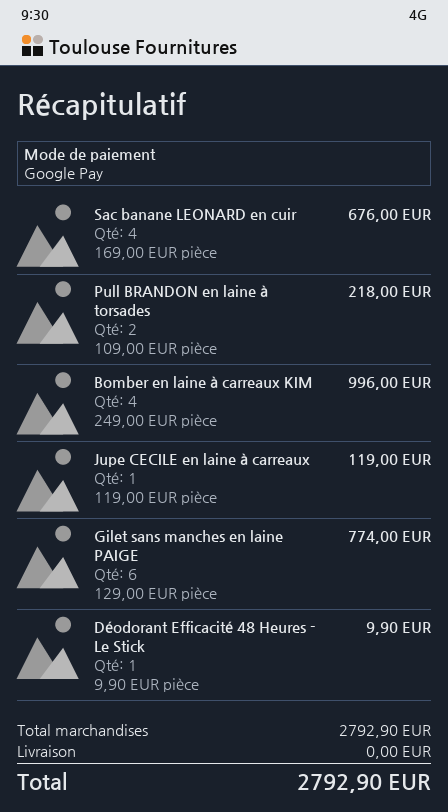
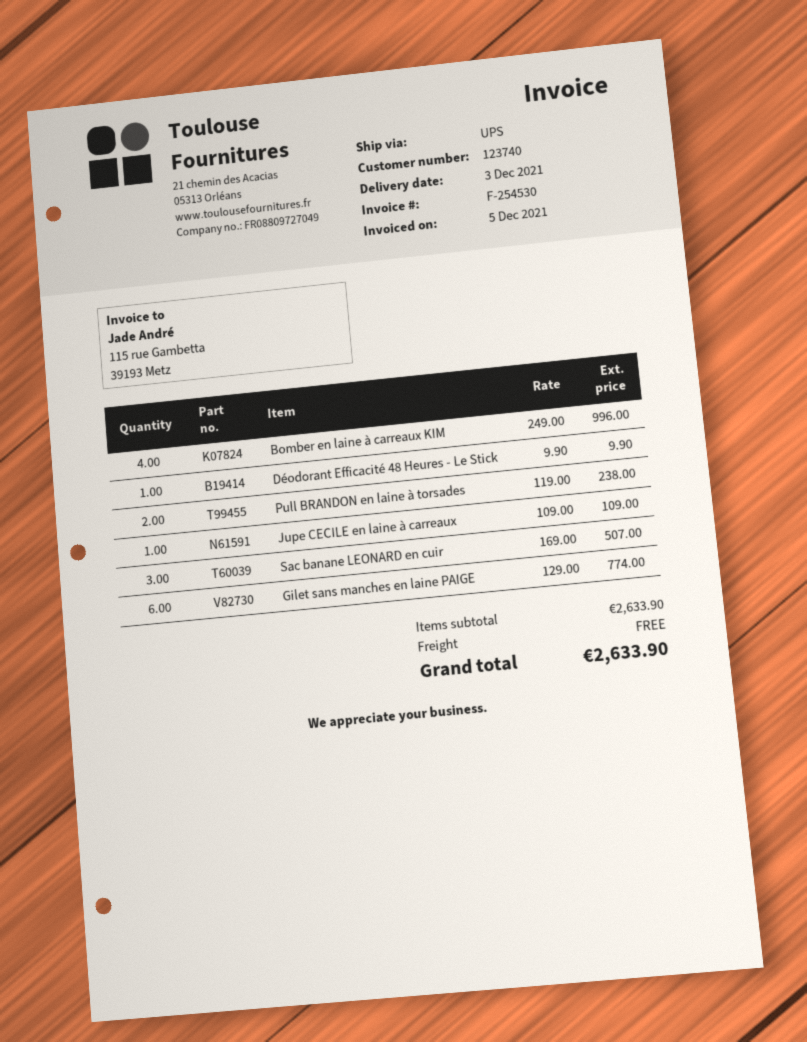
Sac banane LEONARD en cuir: 4 x 169.00 = 676.00 -> 3 x 169.00 = 507.00
Pull BRANDON en laine à torsades: 2 x 109.00 = 218.00 -> 2 x 119.00 = 238.00
Jupe CECILE en laine à carreaux: 1 x 119.00 = 119.00 -> 1 x 109.00 = 109.00
subtotal: 2792.90 -> 2633.90
total: 2792.90 -> 2633.90

